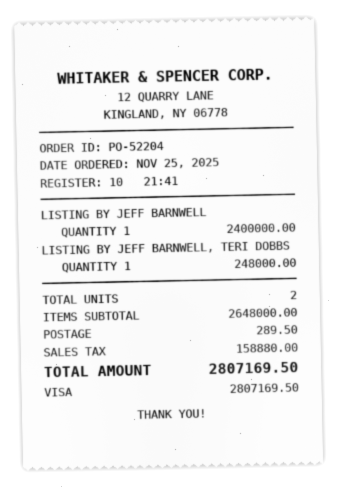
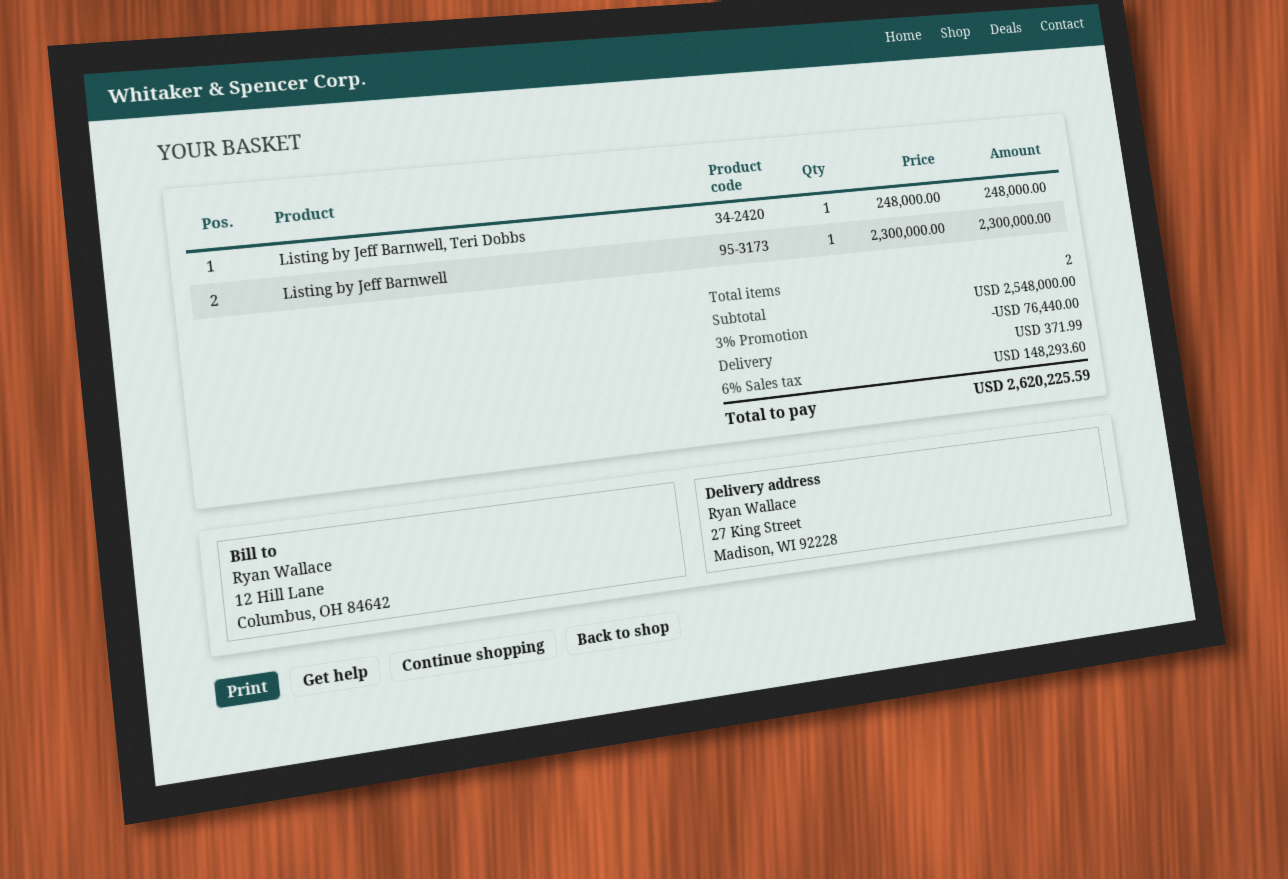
LISTING BY JEFF BARNWELL: 1 for 2400000.00 -> 1 for 2300000.00
subtotal: 2648000.00 -> 2548000.00
discount: none -> 3% = 76440.00
shipping: 289.50 -> 371.99
tax: 158880.00 -> 148293.60
total: 2807169.50 -> 2620225.59

